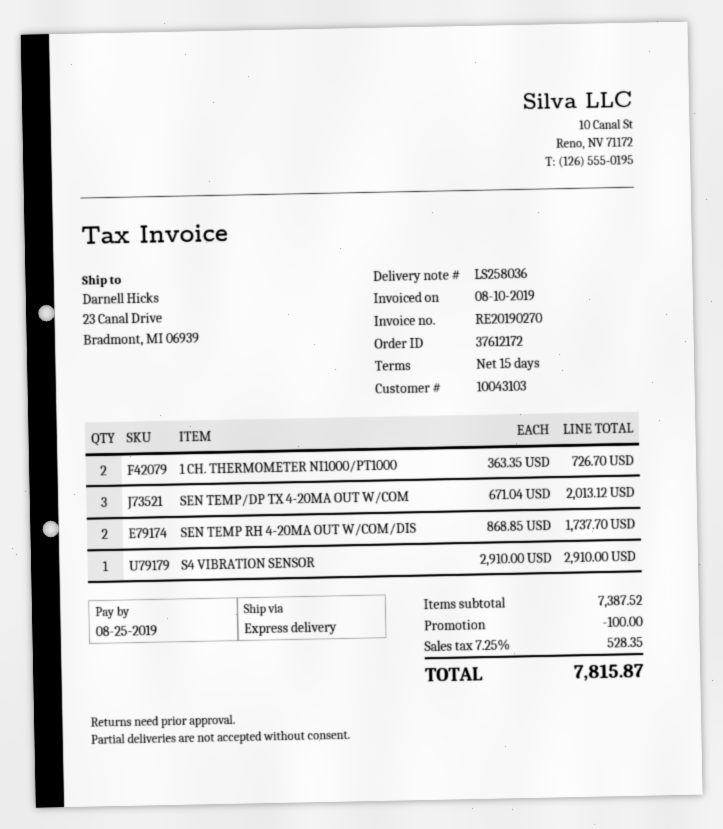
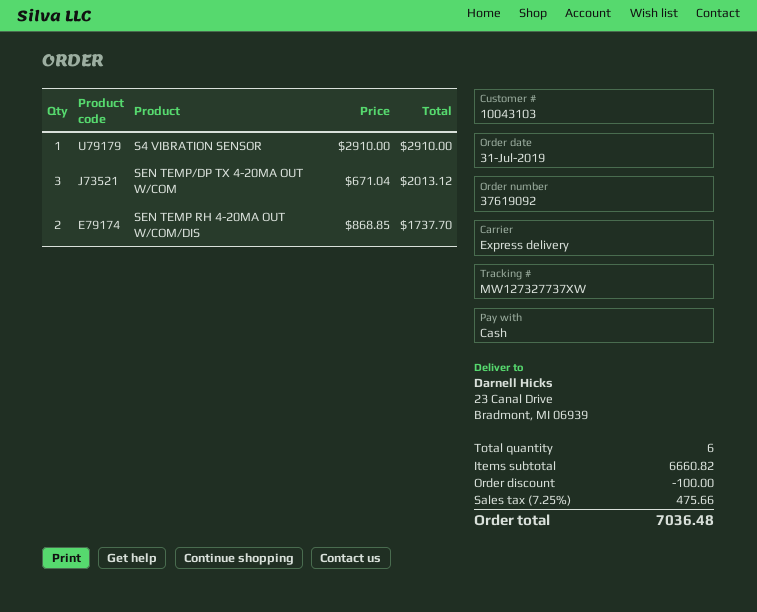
order number: 37612172 -> 37619092
1 CH. THERMOMETER NI1000/PT1000: 2 x 363.35 = 726.70 -> none
subtotal: 7387.52 -> 6660.82
tax: 7.25% = 528.35 -> 7.25% = 475.66
total: 7815.87 -> 7036.48

